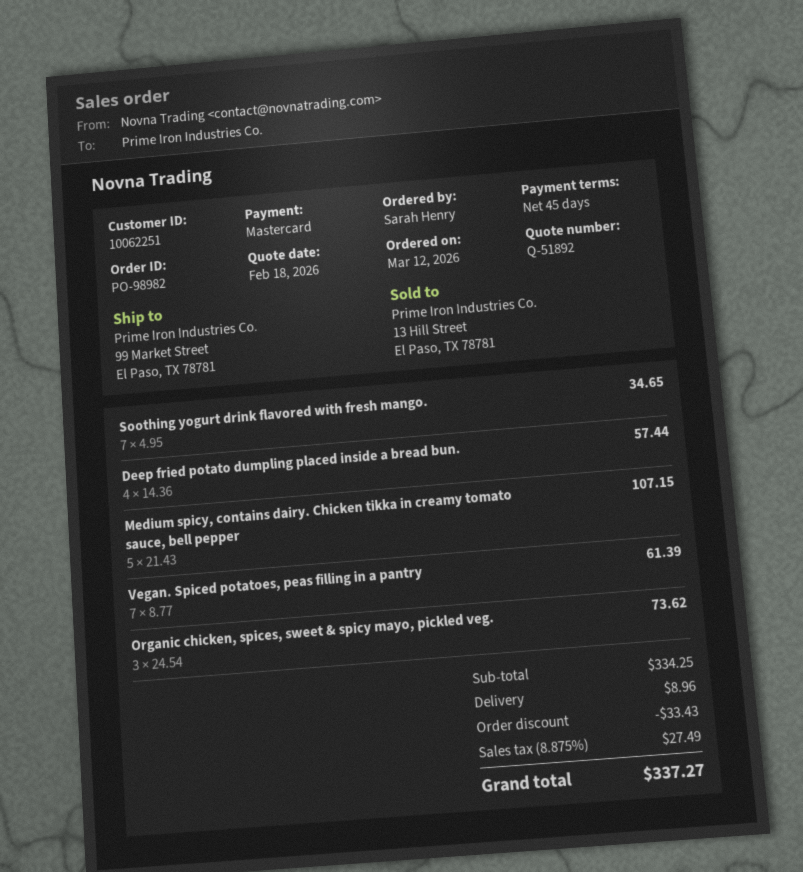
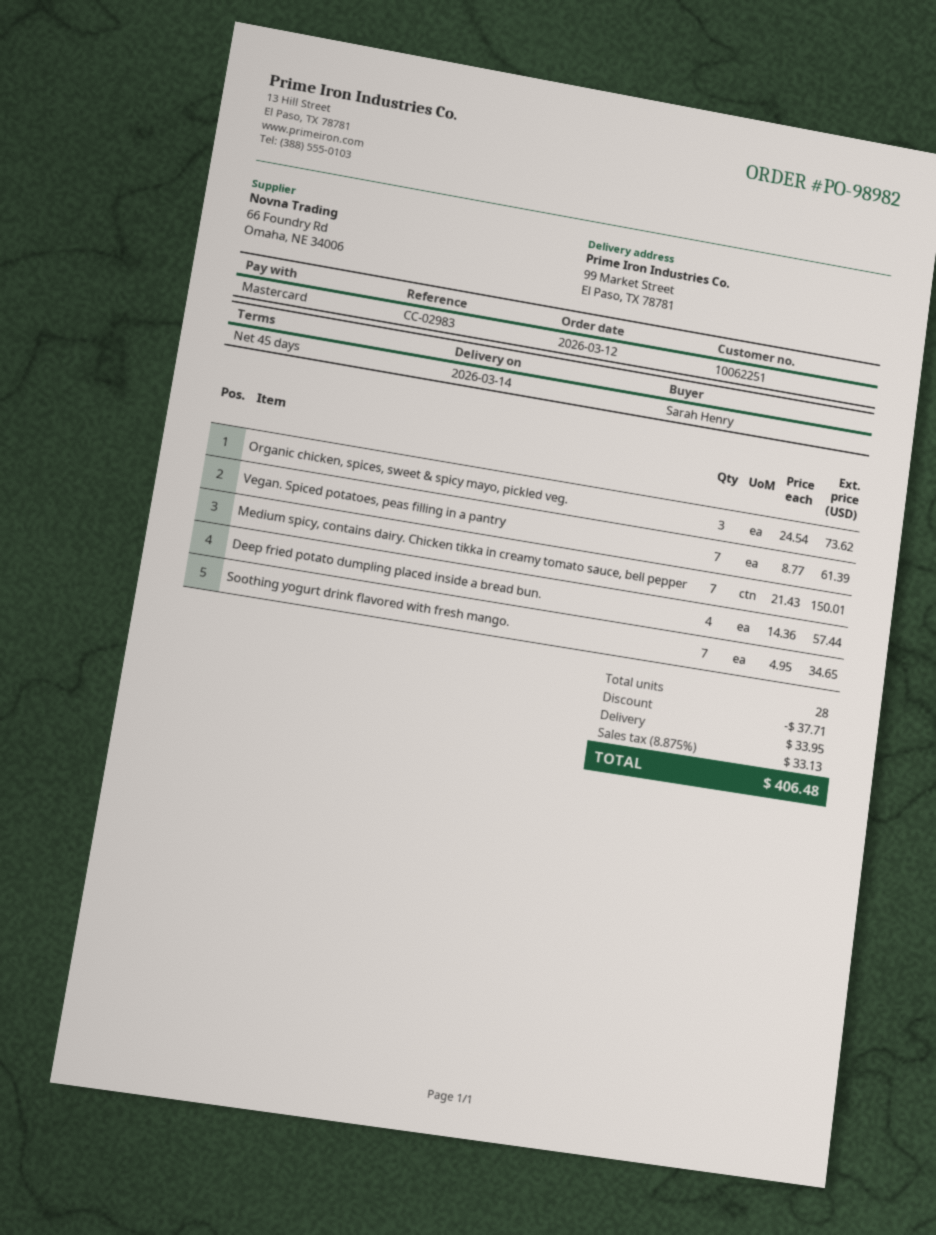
Medium spicy, contains dairy. Chicken tikka in creamy tomato sauce, bell pepper: 5 x 21.43 = 107.15 -> 7 x 21.43 = 150.01
discount: 33.43 -> 37.71
shipping: 8.96 -> 33.95
tax: 8.875% = 27.49 -> 8.875% = 33.13
total: 337.27 -> 406.48

